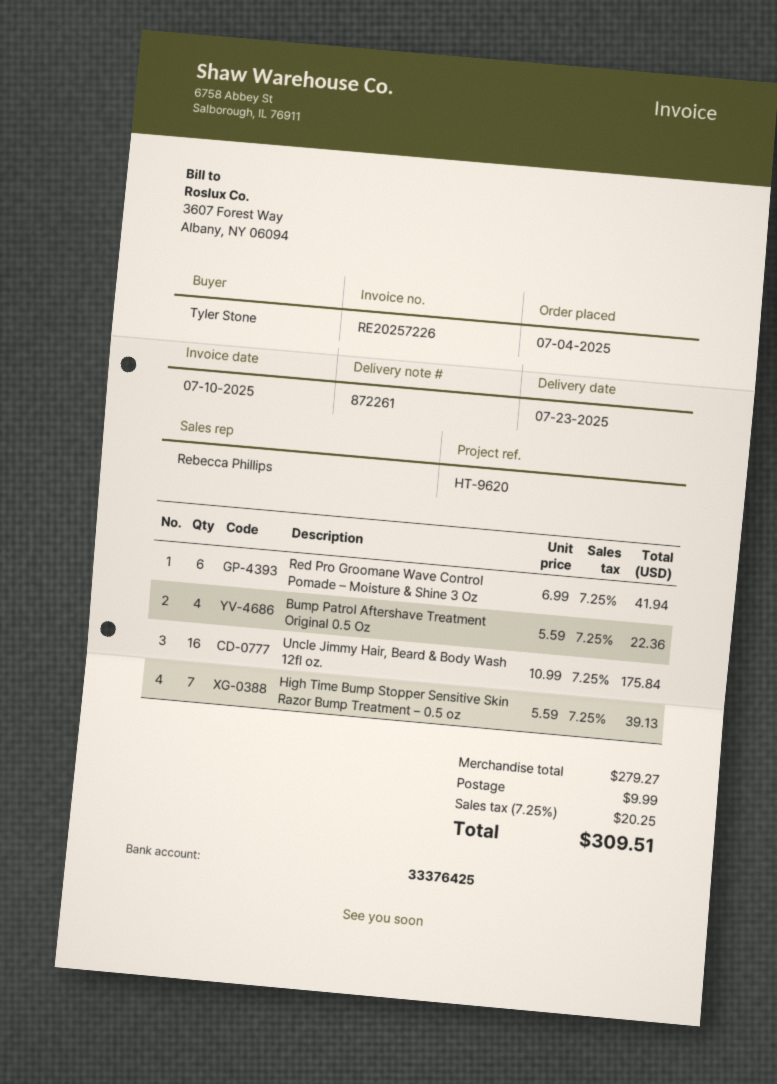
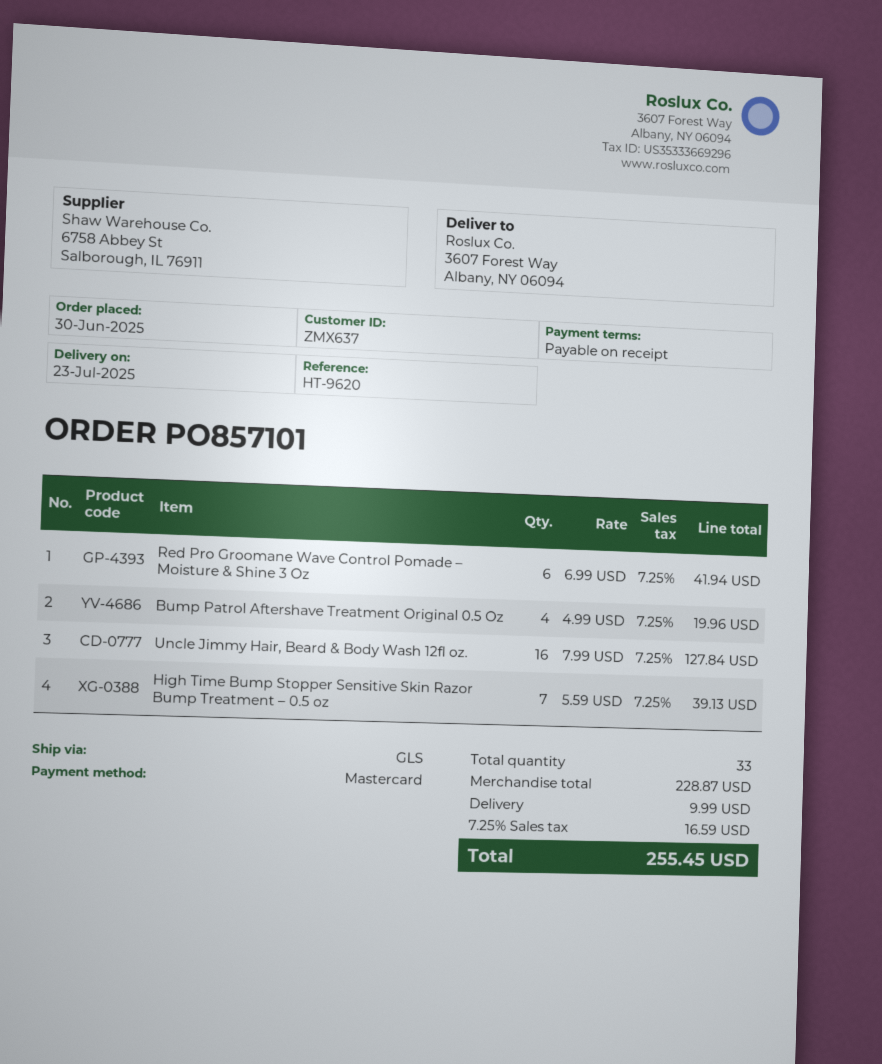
order date: 2025-07-04 -> 2025-06-30
Bump Patrol Aftershave Treatment Original 0.5 Oz: 4 x 5.59 = 22.36 -> 4 x 4.99 = 19.96
Uncle Jimmy Hair, Beard & Body Wash 12fl oz.: 16 x 10.99 = 175.84 -> 16 x 7.99 = 127.84
subtotal: 279.27 -> 228.87
tax: 7.25% = 20.25 -> 7.25% = 16.59
total: 309.51 -> 255.45

